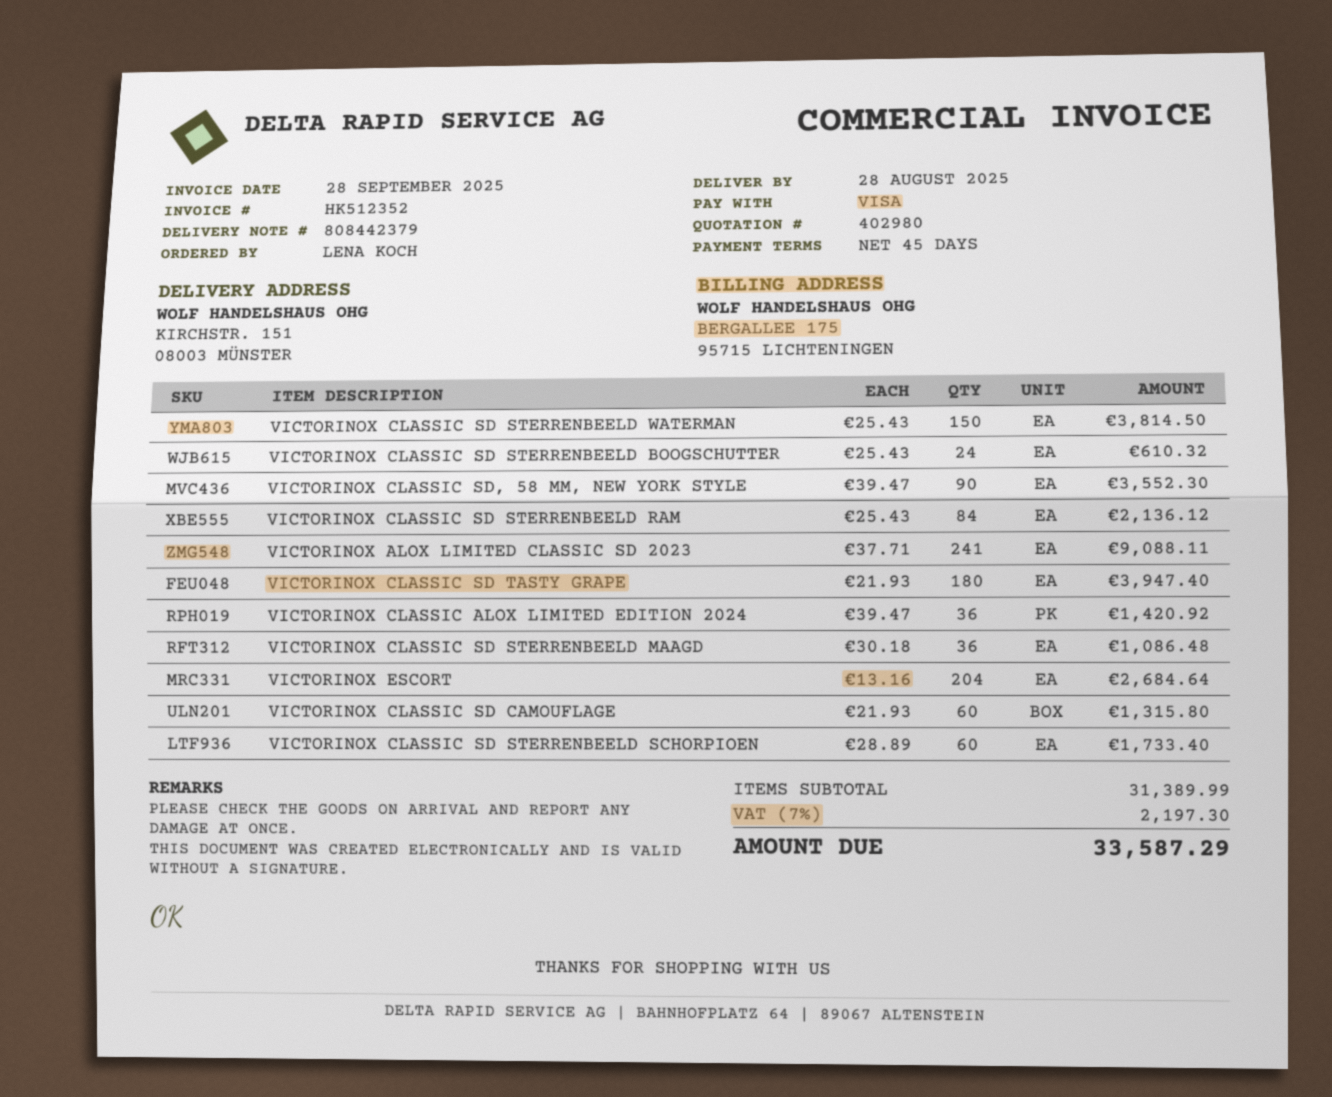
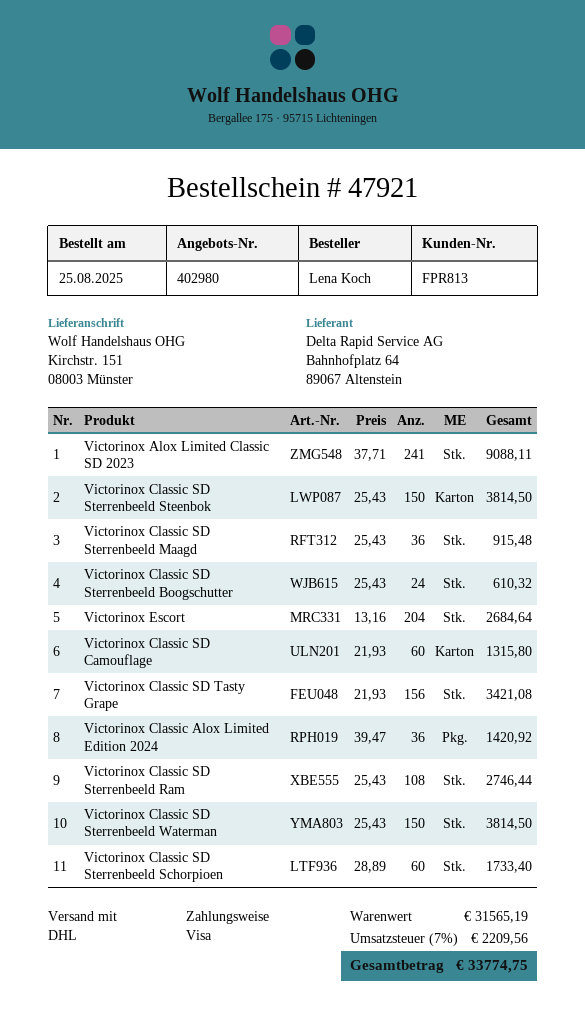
VICTORINOX CLASSIC SD, 58 MM, NEW YORK STYLE: 90 x 39.47 = 3552.30 -> none
VICTORINOX CLASSIC SD STERRENBEELD RAM: 84 x 25.43 = 2136.12 -> 108 x 25.43 = 2746.44
VICTORINOX CLASSIC SD TASTY GRAPE: 180 x 21.93 = 3947.40 -> 156 x 21.93 = 3421.08
VICTORINOX CLASSIC SD STERRENBEELD MAAGD: 36 x 30.18 = 1086.48 -> 36 x 25.43 = 915.48
Victorinox Classic SD Sterrenbeeld Steenbok: none -> 150 x 25.43 = 3814.50
subtotal: 31389.99 -> 31565.19
tax: 7% = 2197.30 -> 7% = 2209.56
total: 33587.29 -> 33774.75

